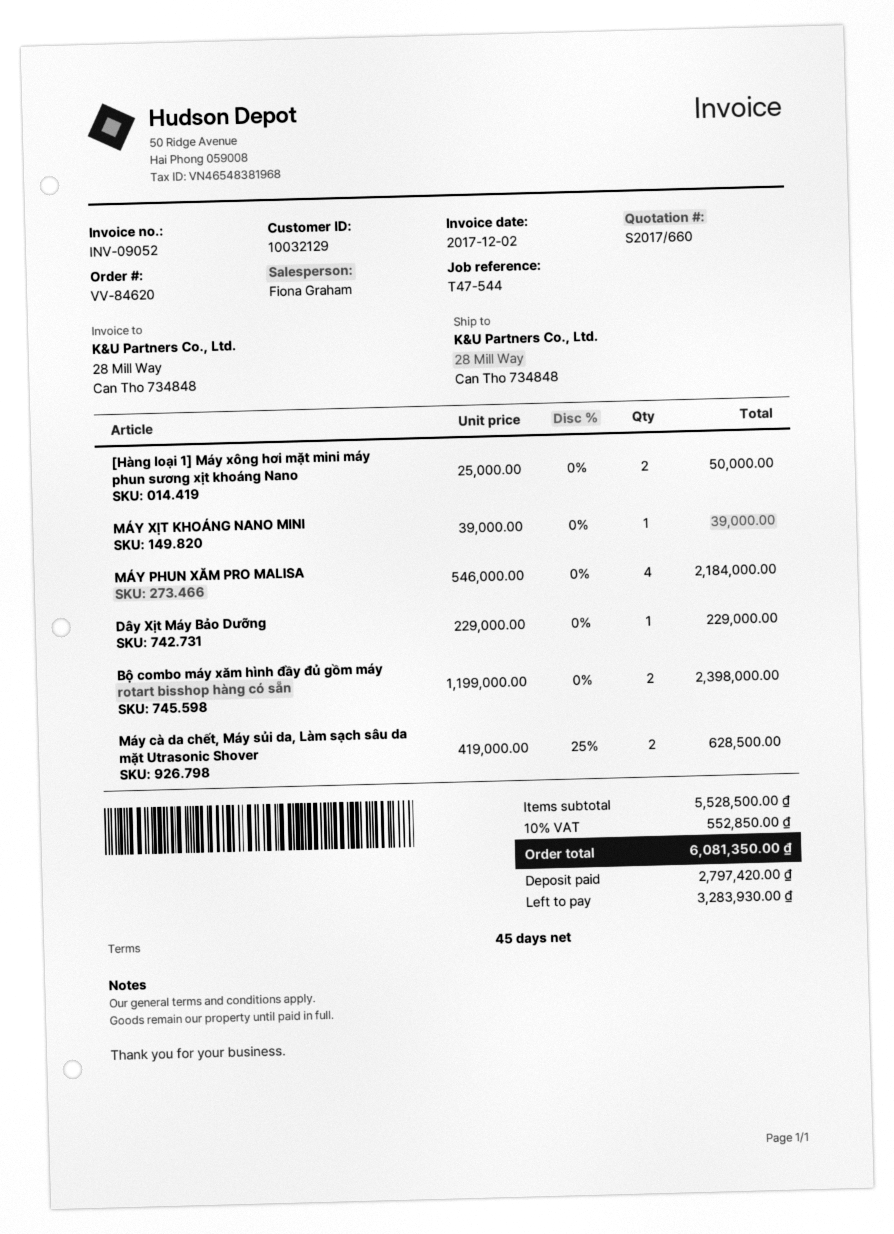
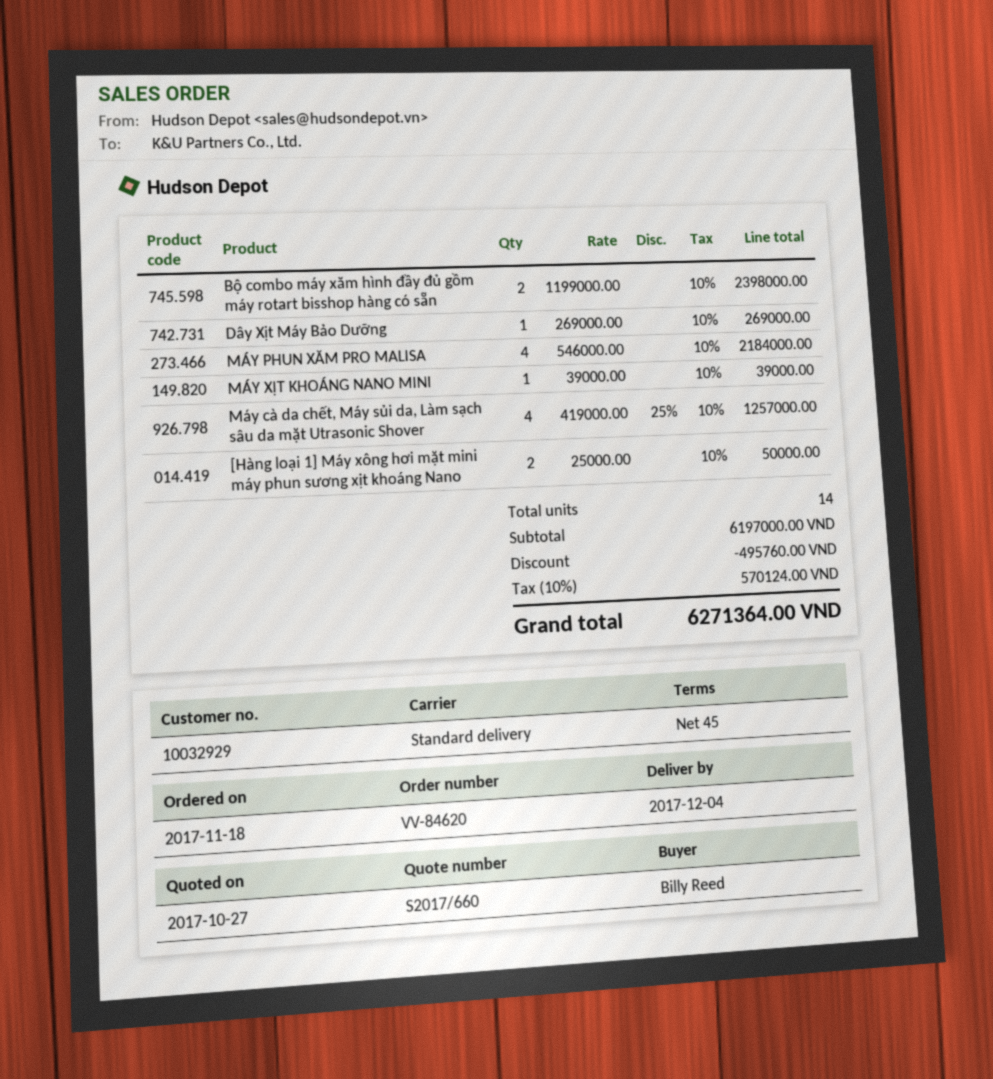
customer number: 10032129 -> 10032929
Dây Xịt Máy Bảo Dưỡng: 1 x 229000.00 = 229000.00 -> 1 x 269000.00 = 269000.00
Máy cà da chết, Máy sủi da, Làm sạch sâu da mặt Utrasonic Shover: 2 x 419000.00 - 25% = 628500.00 -> 4 x 419000.00 - 25% = 1257000.00
subtotal: 5528500.00 -> 6197000.00
discount: none -> 495760.00
tax: 10% = 552850.00 -> 10% = 570124.00
total: 6081350.00 -> 6271364.00

